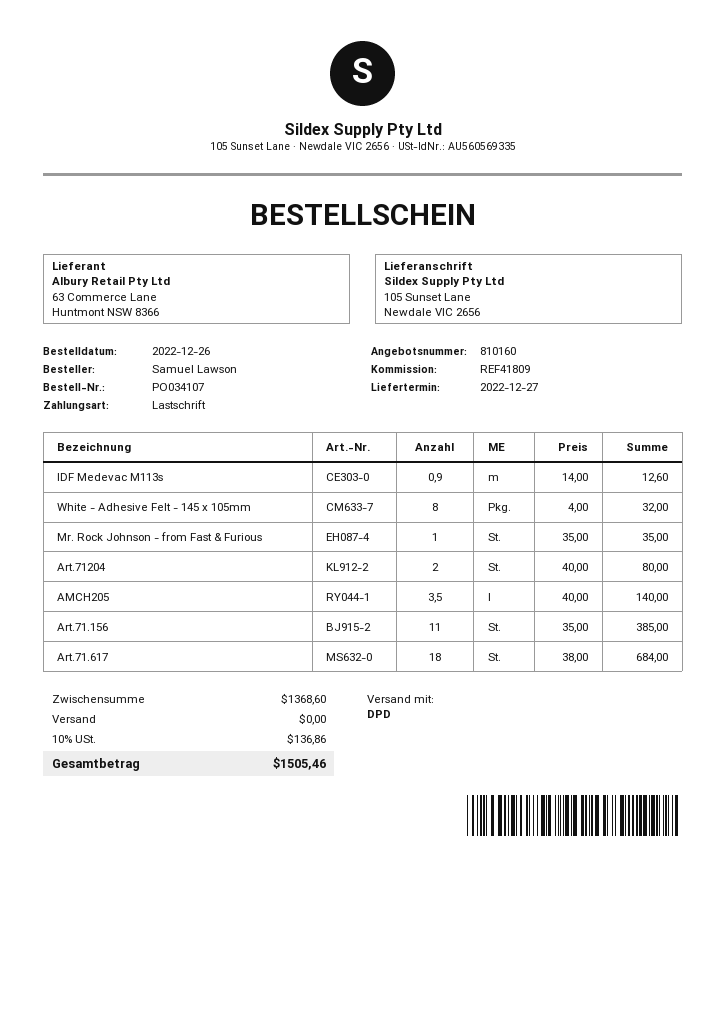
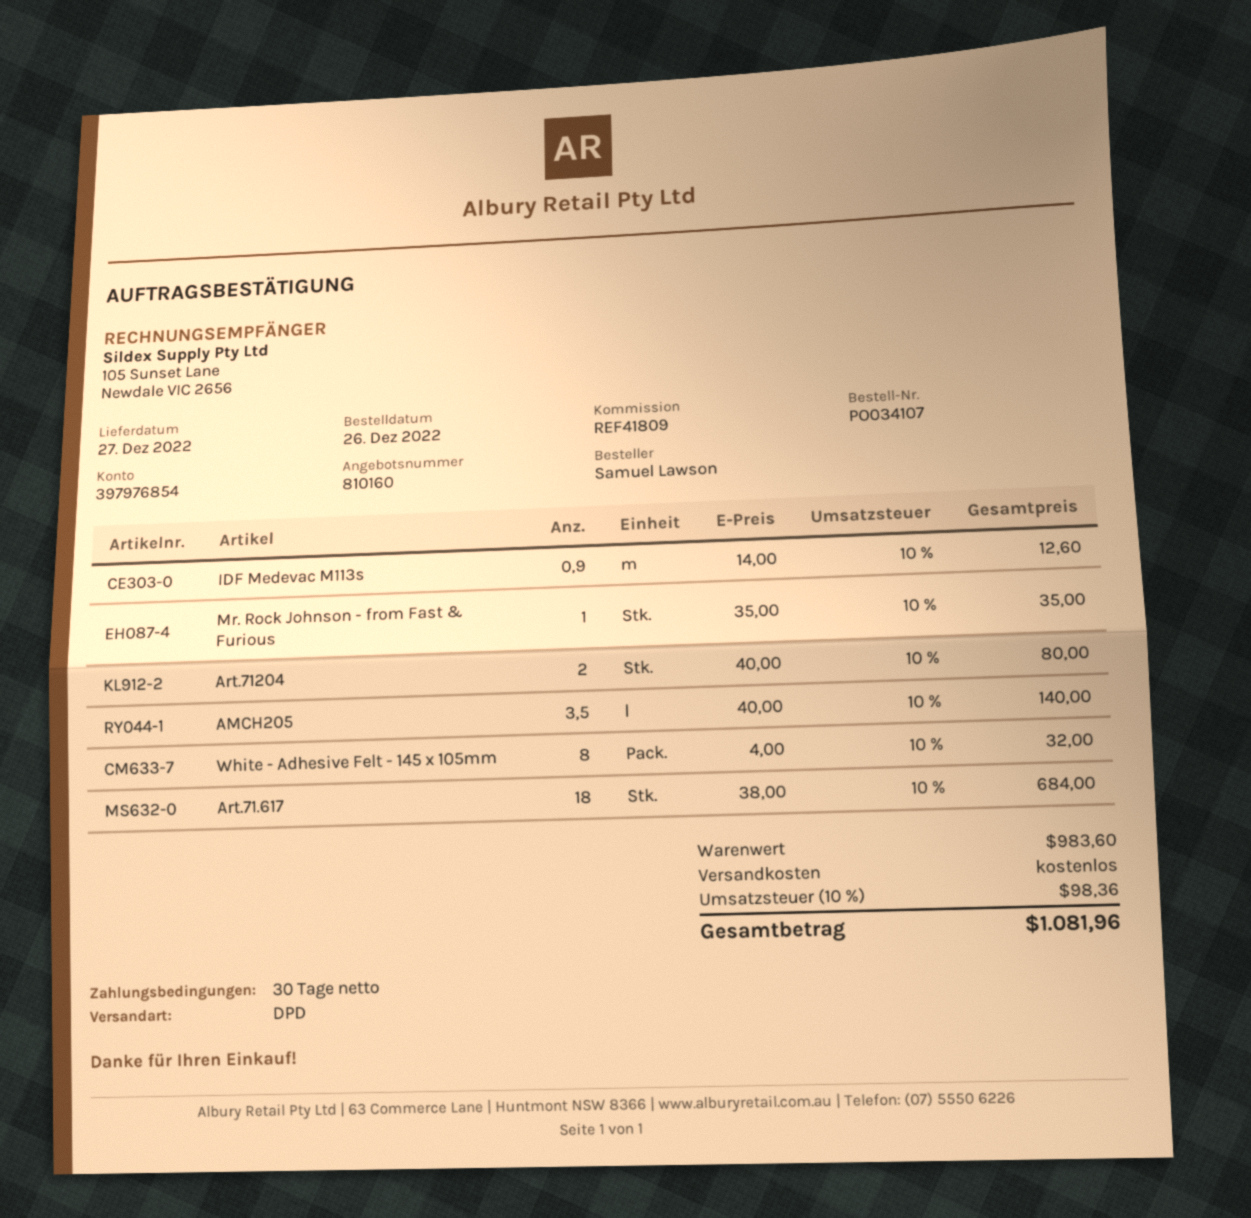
Art.71.156: 11 x 35.00 = 385.00 -> none
subtotal: 1368.60 -> 983.60
tax: 10% = 136.86 -> 10% = 98.36
total: 1505.46 -> 1081.96

